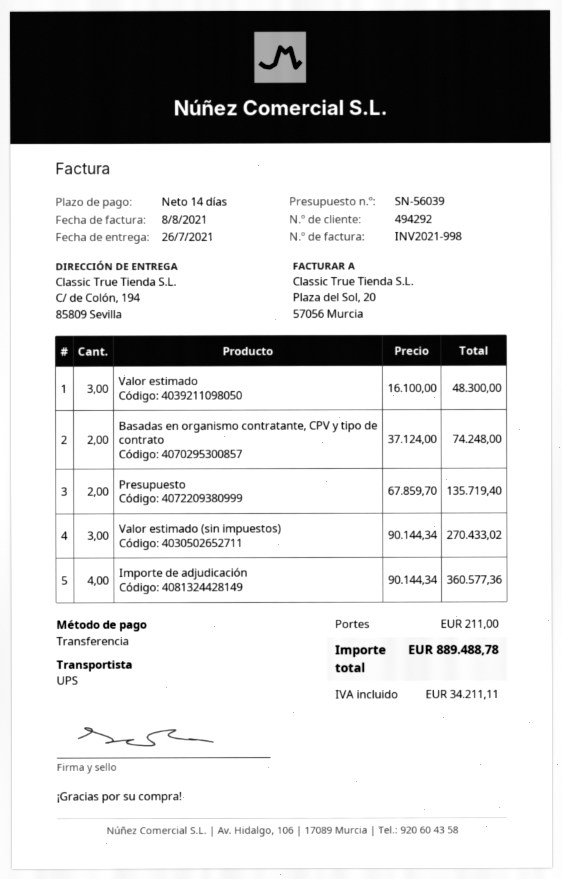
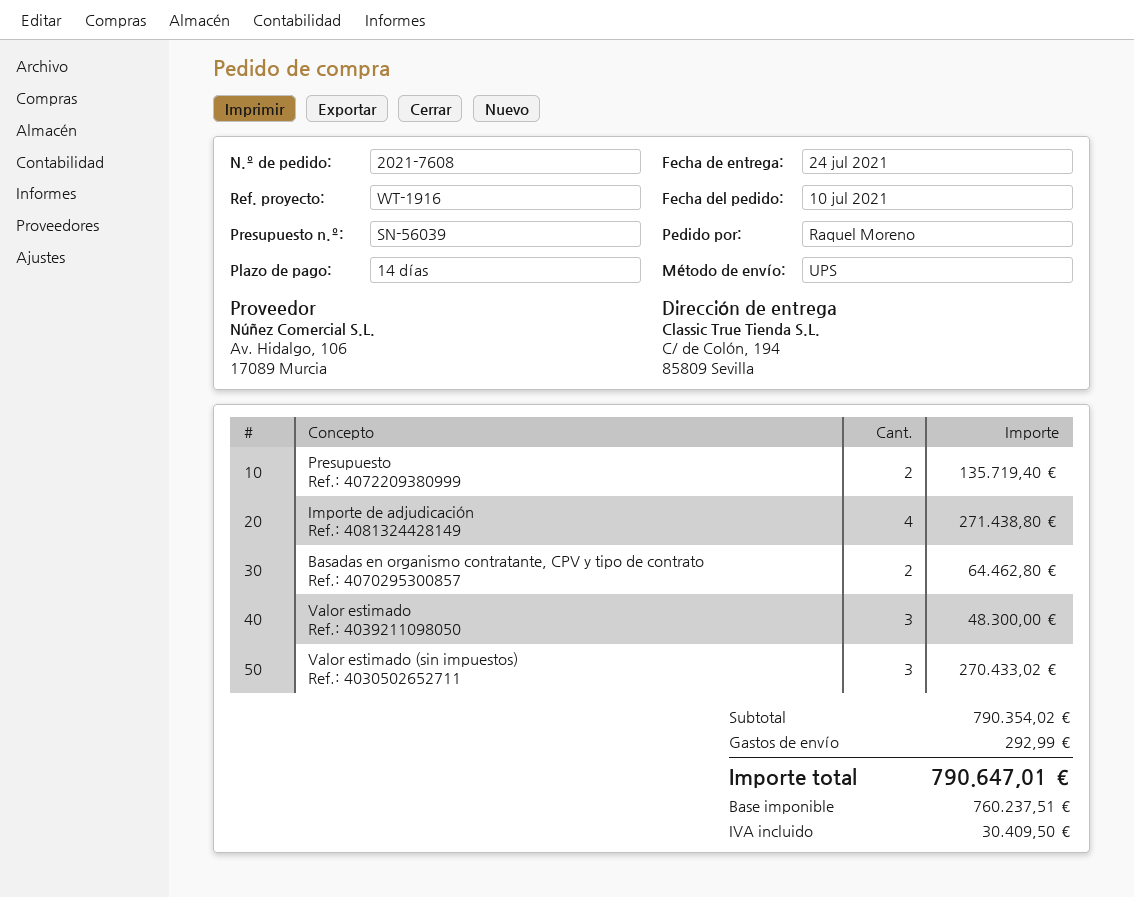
delivery date: 2021-07-26 -> 2021-07-24
Basadas en organismo contratante, CPV y tipo de contrato: 2 for 74248.00 -> 2 for 64462.80
Importe de adjudicación: 4 for 360577.36 -> 4 for 271438.80
shipping: 211.00 -> 292.99
tax: 34211.11 -> 30409.50
total: 889488.78 -> 790647.01

